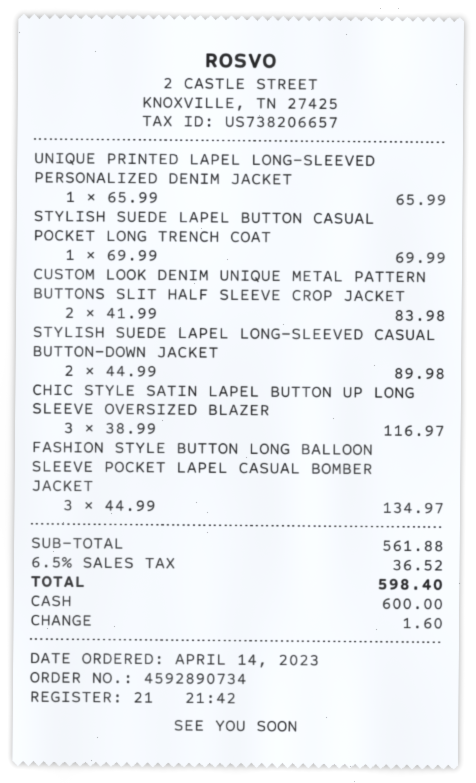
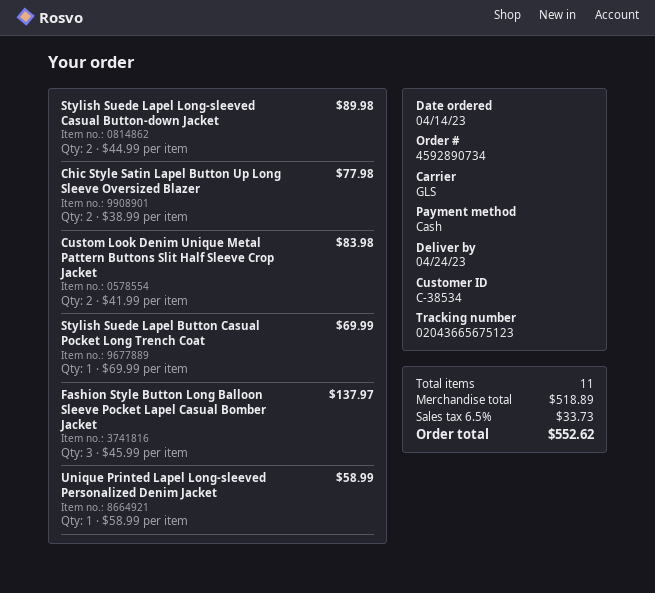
UNIQUE PRINTED LAPEL LONG-SLEEVED PERSONALIZED DENIM JACKET: 1 x 65.99 = 65.99 -> 1 x 58.99 = 58.99
CHIC STYLE SATIN LAPEL BUTTON UP LONG SLEEVE OVERSIZED BLAZER: 3 x 38.99 = 116.97 -> 2 x 38.99 = 77.98
FASHION STYLE BUTTON LONG BALLOON SLEEVE POCKET LAPEL CASUAL BOMBER JACKET: 3 x 44.99 = 134.97 -> 3 x 45.99 = 137.97
subtotal: 561.88 -> 518.89
tax: 6.5% = 36.52 -> 6.5% = 33.73
total: 598.40 -> 552.62

